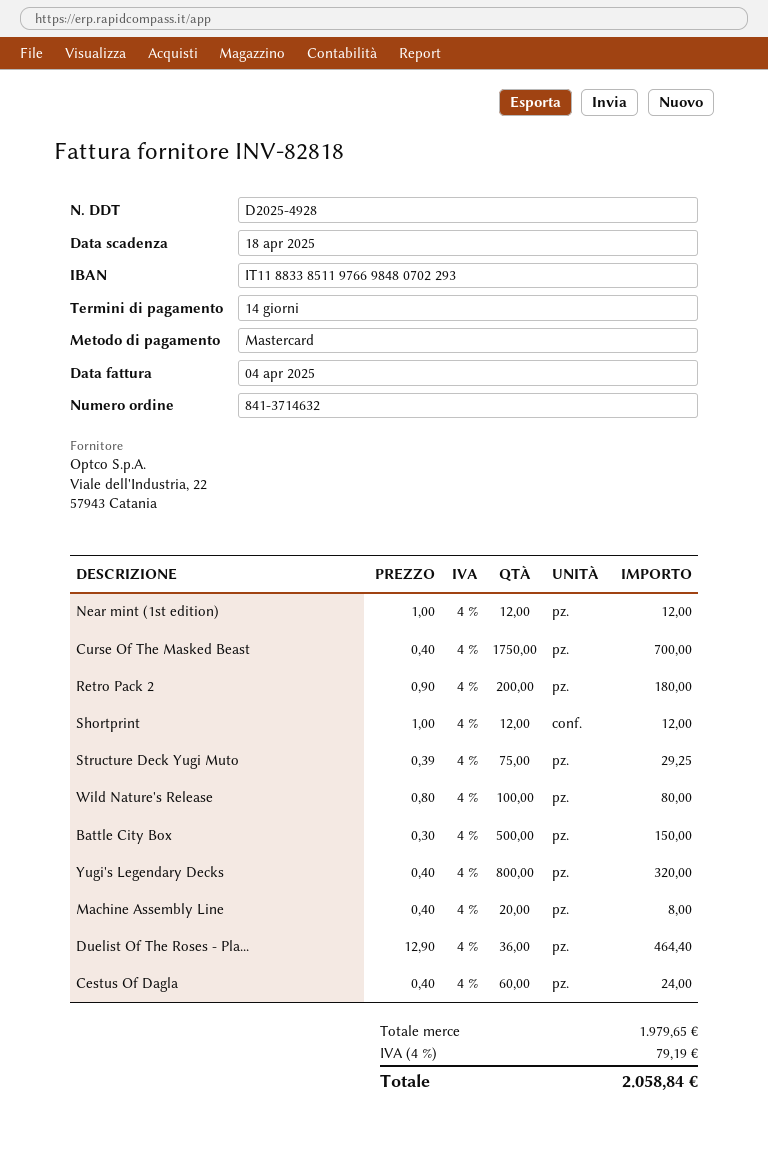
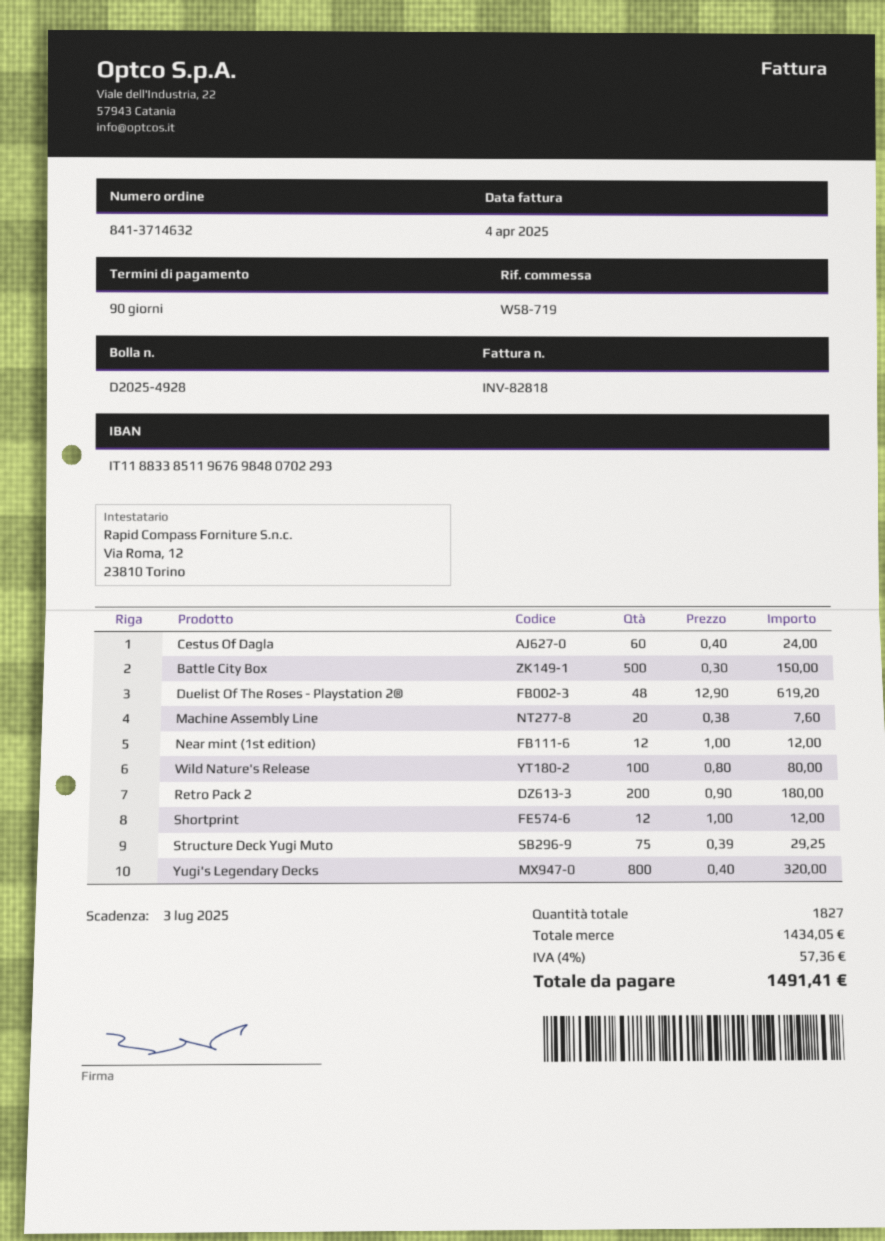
payment terms: 14 days -> 90 days
due date: 2025-04-18 -> 2025-07-03
bank account: IT1188338511976698480702293 -> IT1188338511967698480702293
Curse Of The Masked Beast: 1750 x 0.40 = 700.00 -> none
Machine Assembly Line: 20 x 0.40 = 8.00 -> 20 x 0.38 = 7.60
Duelist Of The Roses - Pla...: 36 x 12.90 = 464.40 -> 48 x 12.90 = 619.20
subtotal: 1979.65 -> 1434.05
tax: 4% = 79.19 -> 4% = 57.36
total: 2058.84 -> 1491.41

